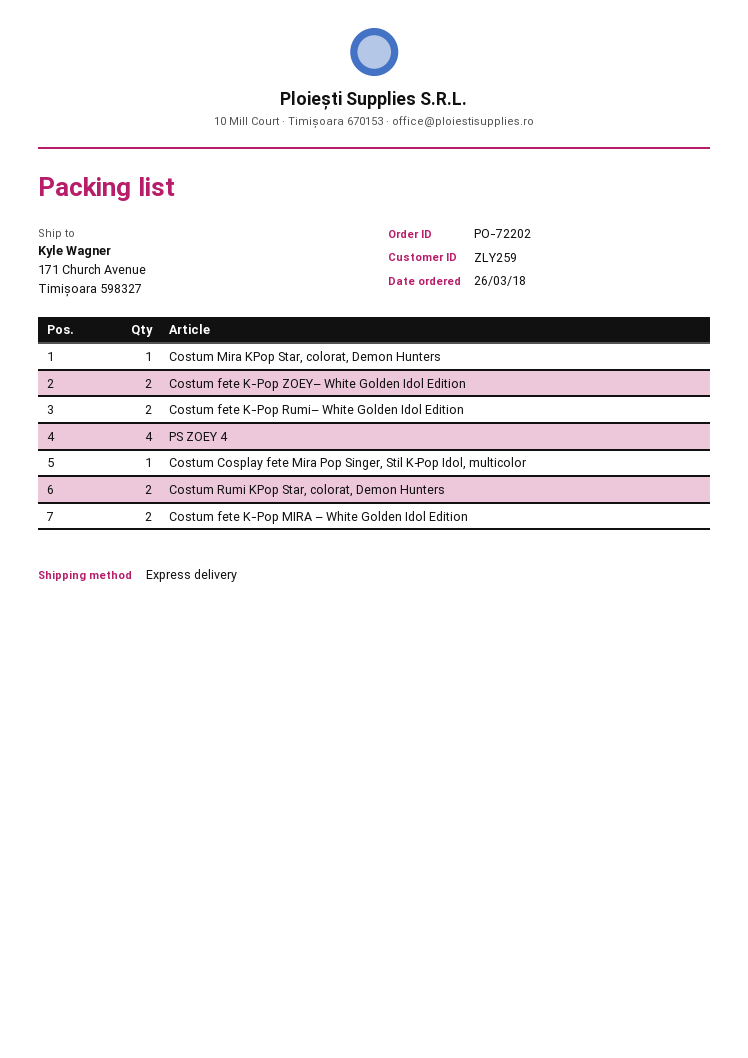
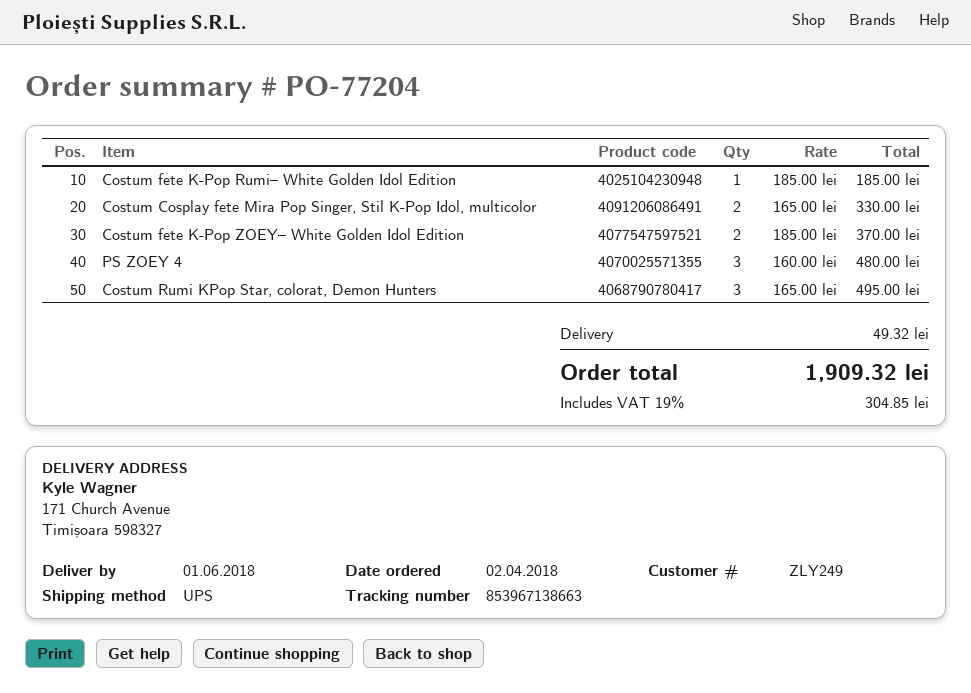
order number: PO-72202 -> PO-77204
order date: 2018-03-26 -> 2018-04-02
customer number: ZLY259 -> ZLY249
shipping method: express -> UPS
Costum Mira KPop Star, colorat, Demon Hunters: 1 -> none
Costum fete K-Pop Rumi– White Golden Idol Edition: 2 -> 1
PS ZOEY 4: 4 -> 3
Costum Cosplay fete Mira Pop Singer, Stil K‑Pop Idol, multicolor: 1 -> 2
Costum Rumi KPop Star, colorat, Demon Hunters: 2 -> 3
Costum fete K-Pop MIRA – White Golden Idol Edition: 2 -> none

